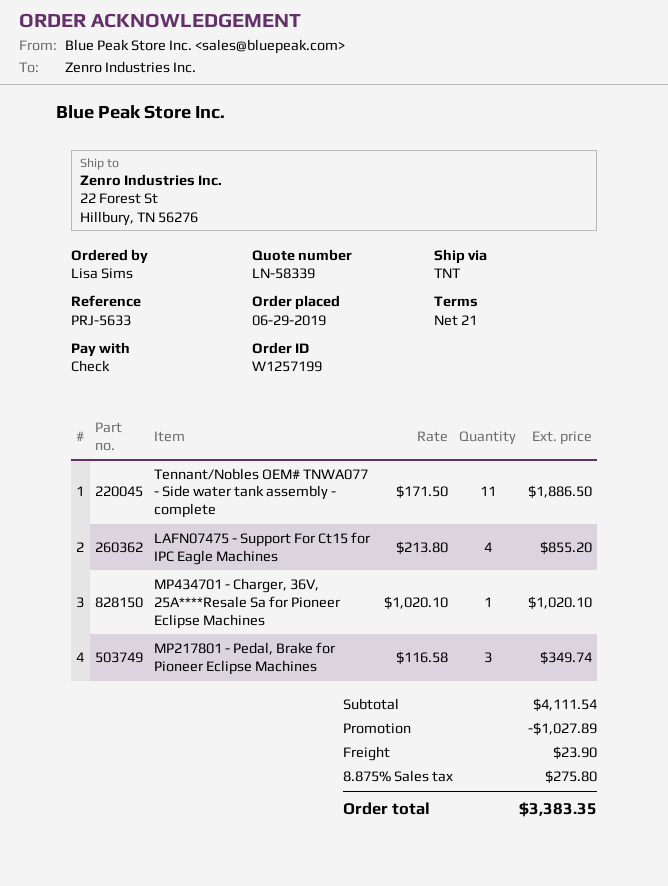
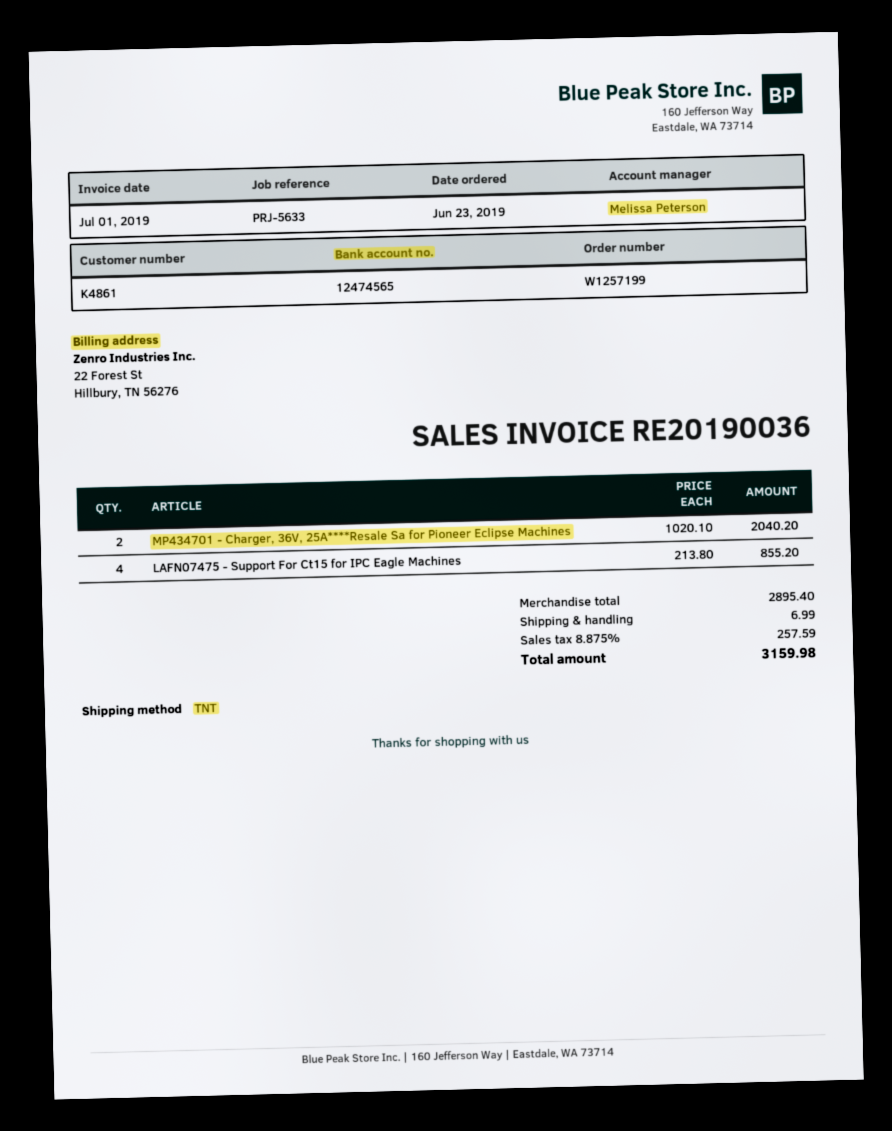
order date: 2019-06-29 -> 2019-06-23
Tennant/Nobles OEM# TNWA077 - Side water tank assembly - complete: 11 x 171.50 = 1886.50 -> none
MP434701 - Charger, 36V, 25A****Resale Sa for Pioneer Eclipse Machines: 1 x 1020.10 = 1020.10 -> 2 x 1020.10 = 2040.20
MP217801 - Pedal, Brake for Pioneer Eclipse Machines: 3 x 116.58 = 349.74 -> none
subtotal: 4111.54 -> 2895.40
discount: 1027.89 -> none
shipping: 23.90 -> 6.99
tax: 8.875% = 275.80 -> 8.875% = 257.59
total: 3383.35 -> 3159.98

